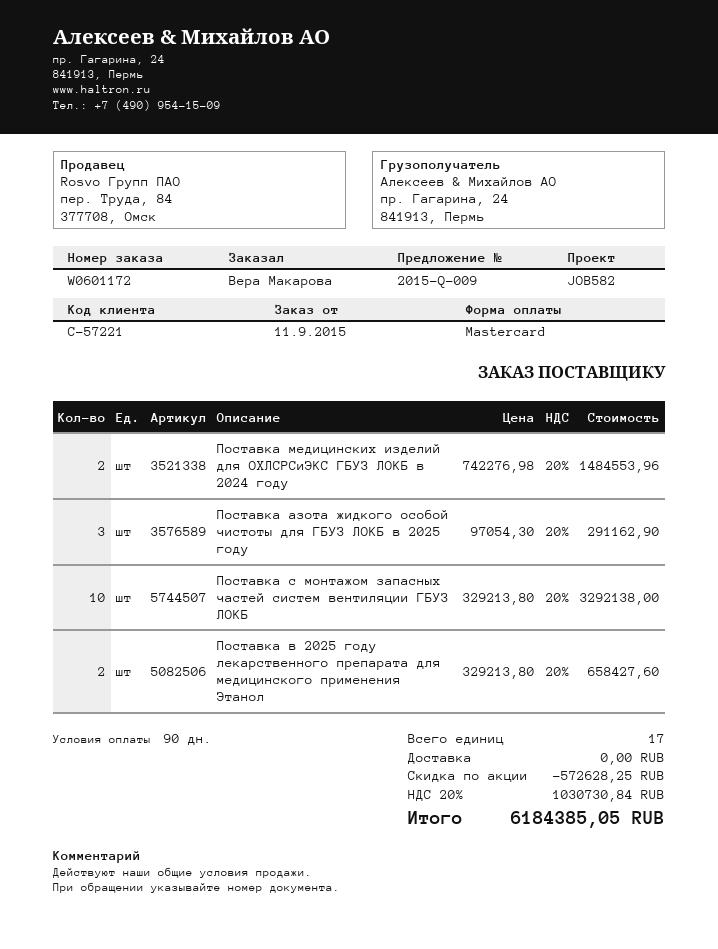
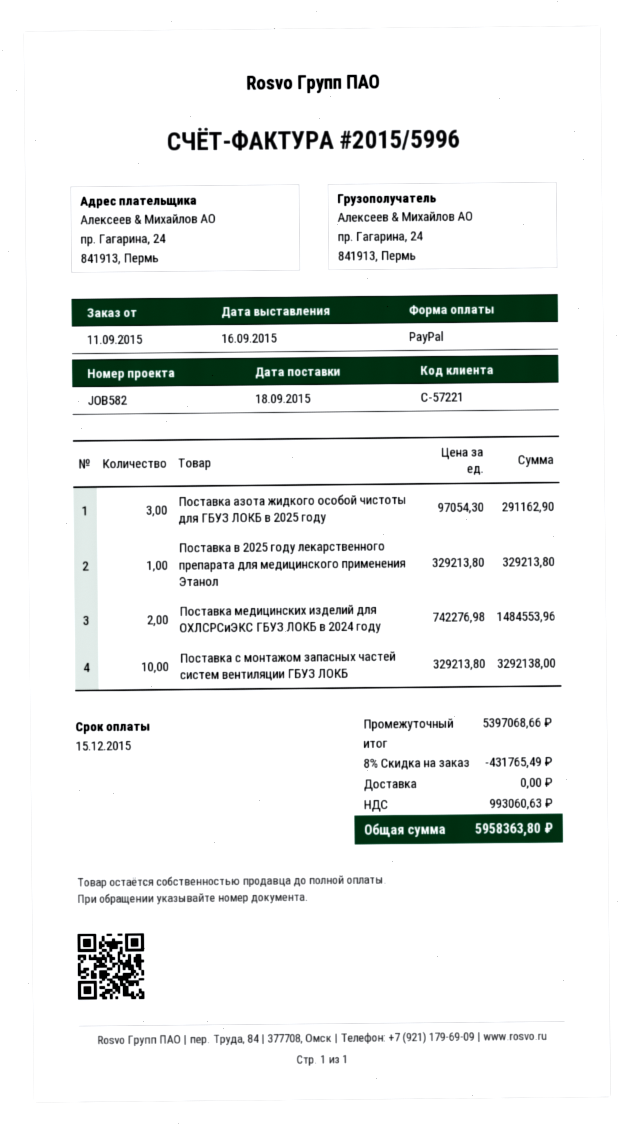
payment method: Mastercard -> PayPal
Поставка в 2025 году лекарственного препарата для медицинского применения Этанол: 2 x 329213.80 = 658427.60 -> 1 x 329213.80 = 329213.80
discount: 572628.25 -> 431765.49
tax: 1030730.84 -> 993060.63
total: 6184385.05 -> 5958363.80

